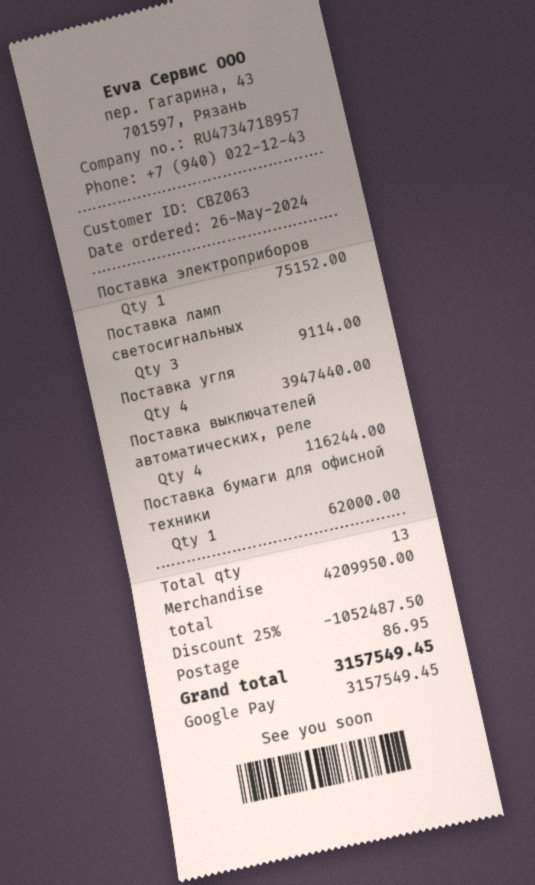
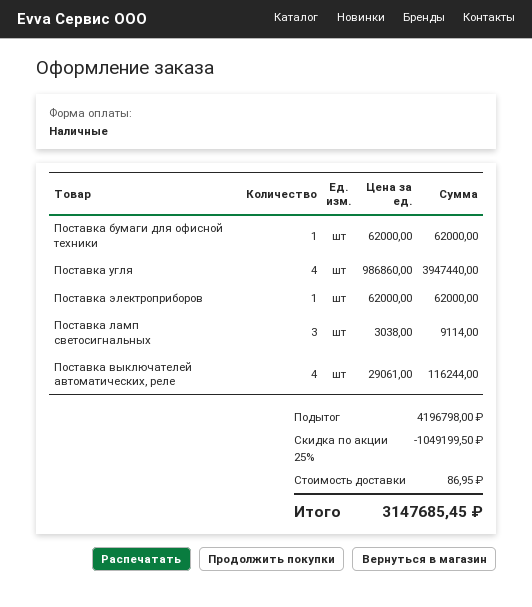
payment method: Google Pay -> cash
Поставка электроприборов: 1 for 75152.00 -> 1 for 62000.00
subtotal: 4209950.00 -> 4196798.00
discount: 25% = 1052487.50 -> 25% = 1049199.50
total: 3157549.45 -> 3147685.45

